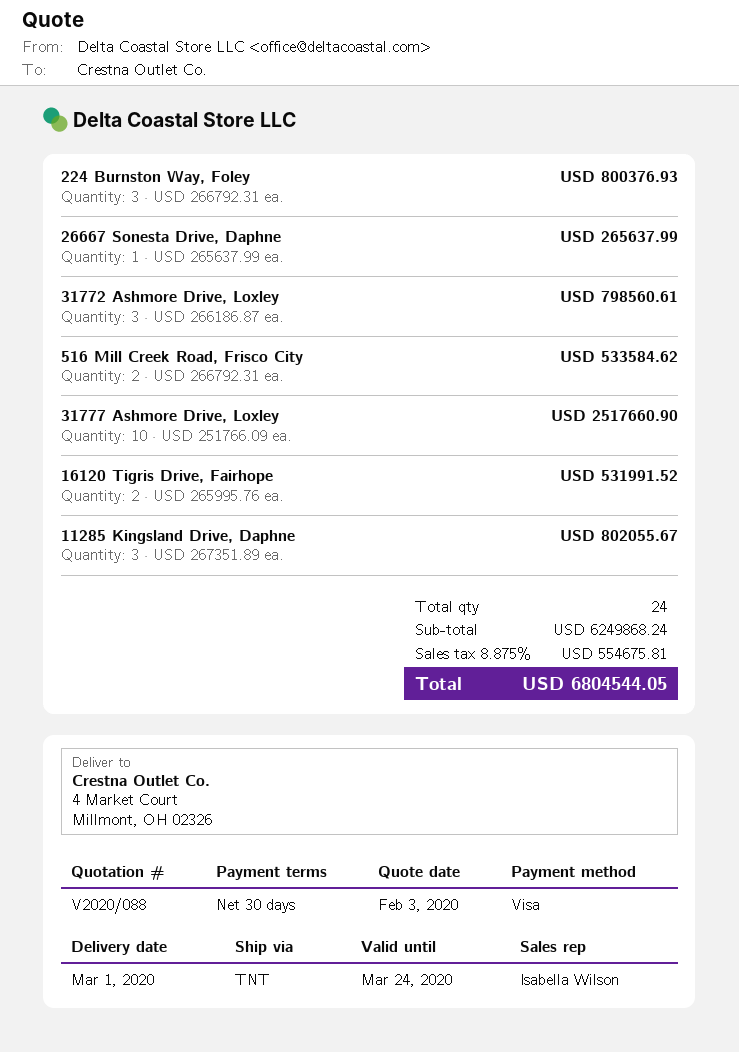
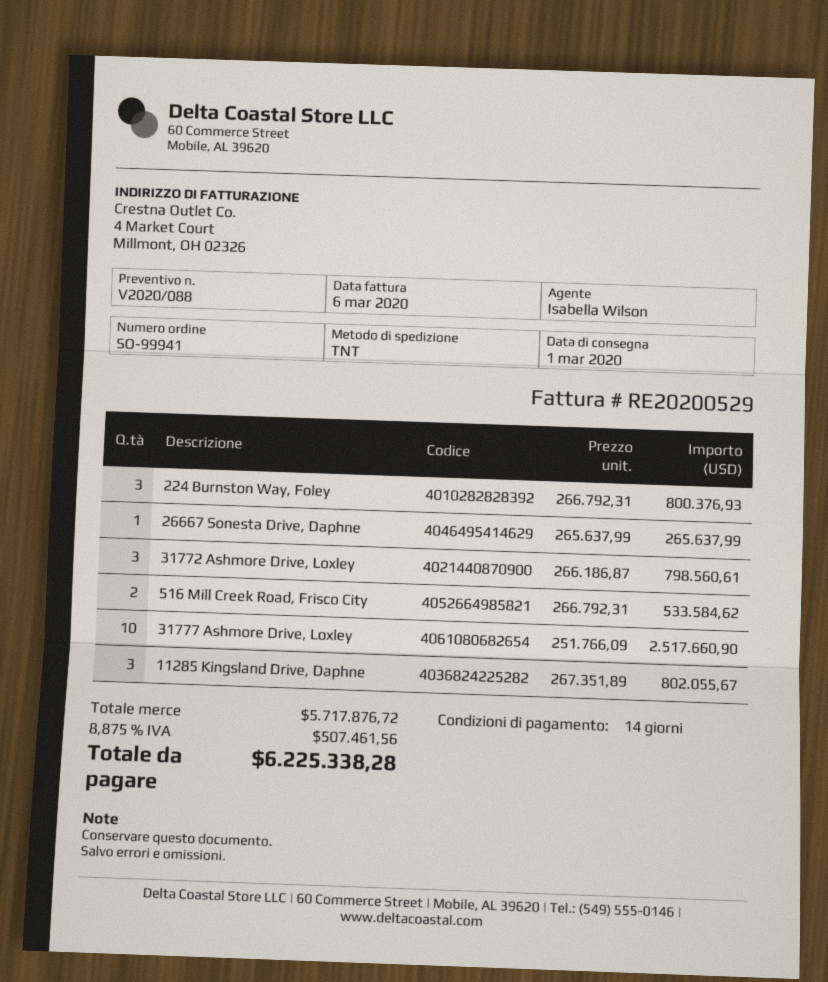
payment terms: 30 days -> 14 days
16120 Tigris Drive, Fairhope: 2 x 265995.76 = 531991.52 -> none
subtotal: 6249868.24 -> 5717876.72
tax: 8.875% = 554675.81 -> 8.875% = 507461.56
total: 6804544.05 -> 6225338.28

